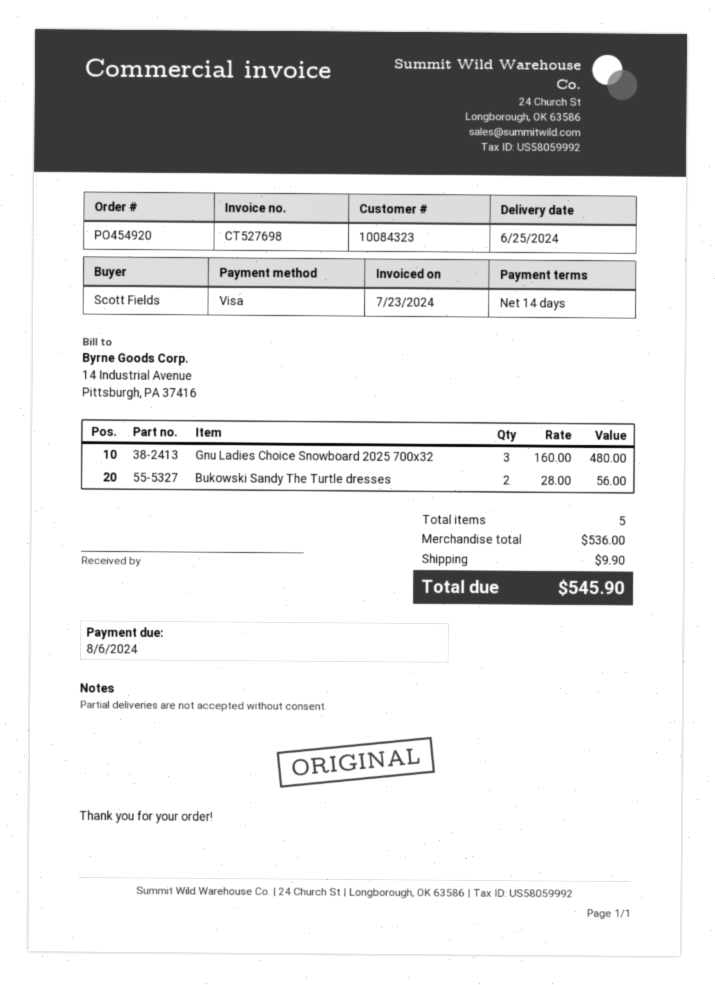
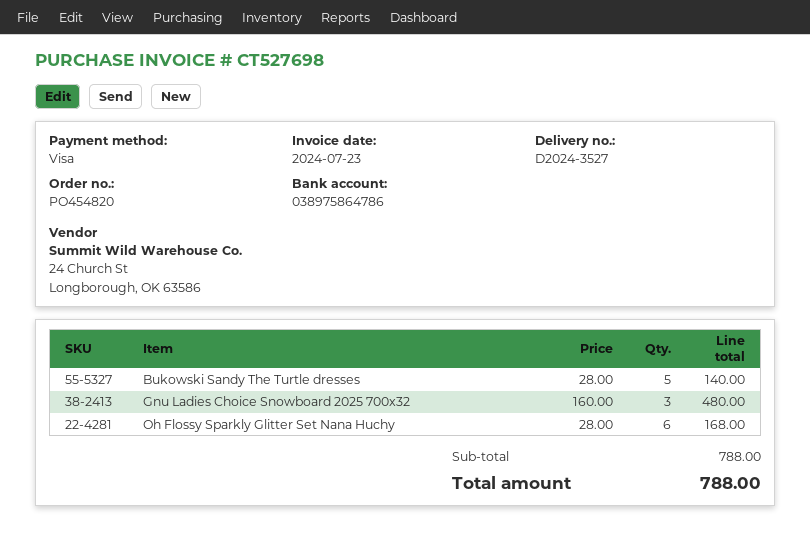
order number: PO454920 -> PO454820
Bukowski Sandy The Turtle dresses: 2 x 28.00 = 56.00 -> 5 x 28.00 = 140.00
Oh Flossy Sparkly Glitter Set Nana Huchy: none -> 6 x 28.00 = 168.00
subtotal: 536.00 -> 788.00
shipping: 9.90 -> none
total: 545.90 -> 788.00

